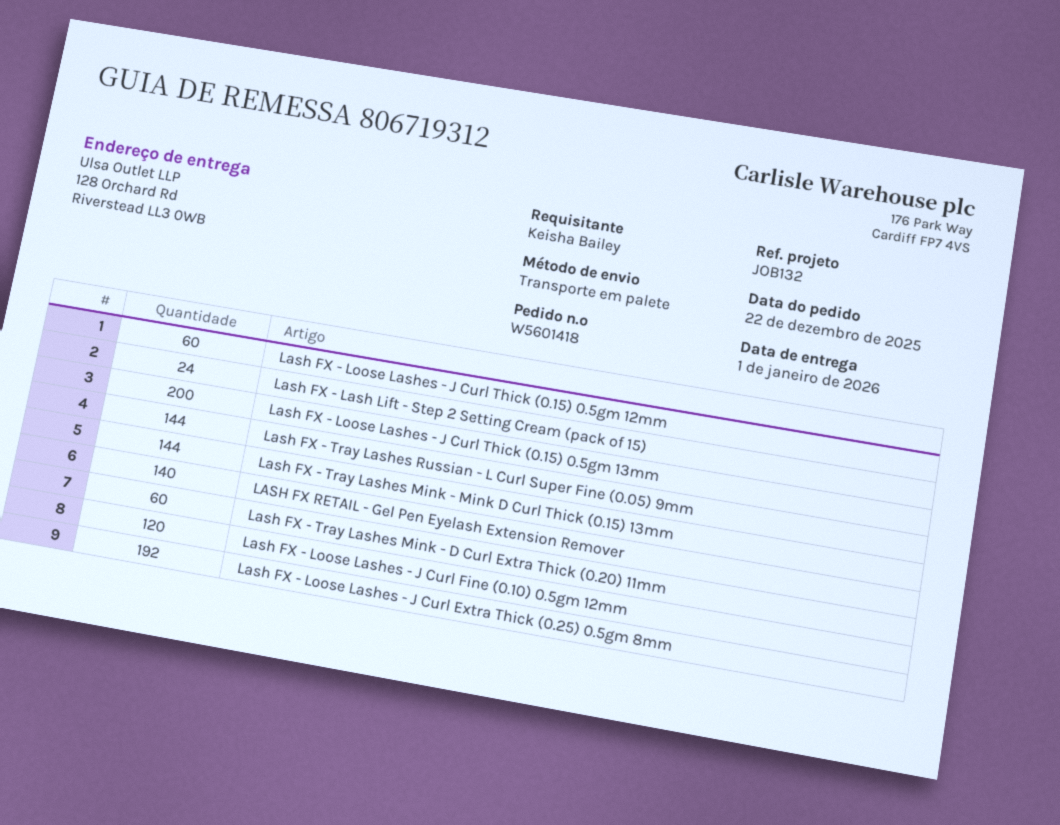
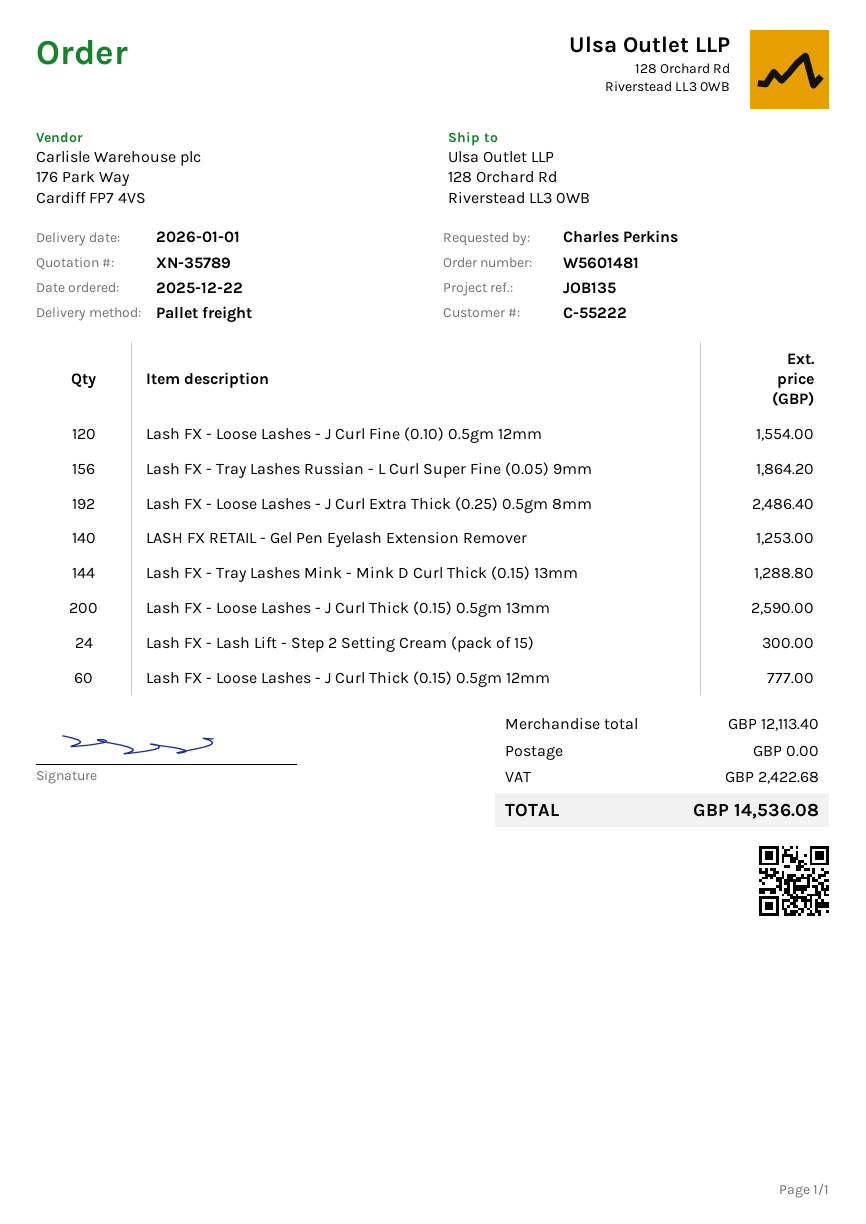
order number: W5601418 -> W5601481
reference: JOB132 -> JOB135
ordered by: Keisha Bailey -> Charles Perkins
Lash FX - Tray Lashes Russian - L Curl Super Fine (0.05) 9mm: 144 -> 156
Lash FX - Tray Lashes Mink - D Curl Extra Thick (0.20) 11mm: 60 -> none

